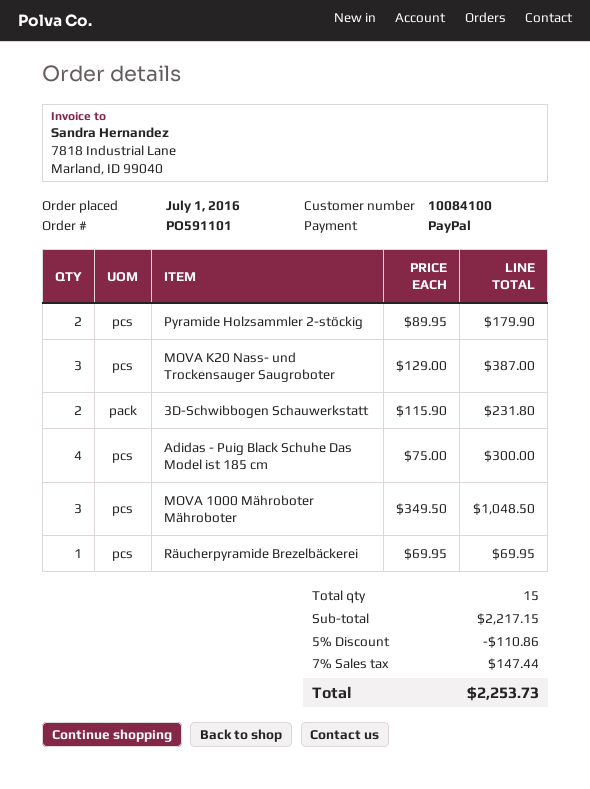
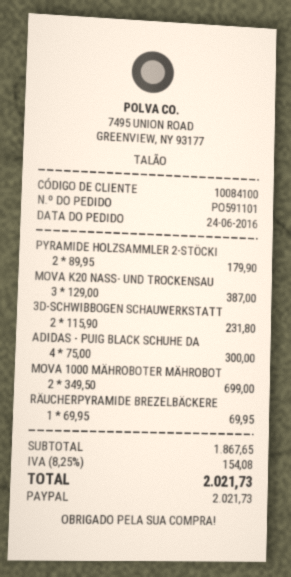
order date: 2016-07-01 -> 2016-06-24
MOVA 1000 Mähroboter Mähroboter: 3 x 349.50 = 1048.50 -> 2 x 349.50 = 699.00
subtotal: 2217.15 -> 1867.65
discount: 5% = 110.86 -> none
tax: 7% = 147.44 -> 8.25% = 154.08
total: 2253.73 -> 2021.73

